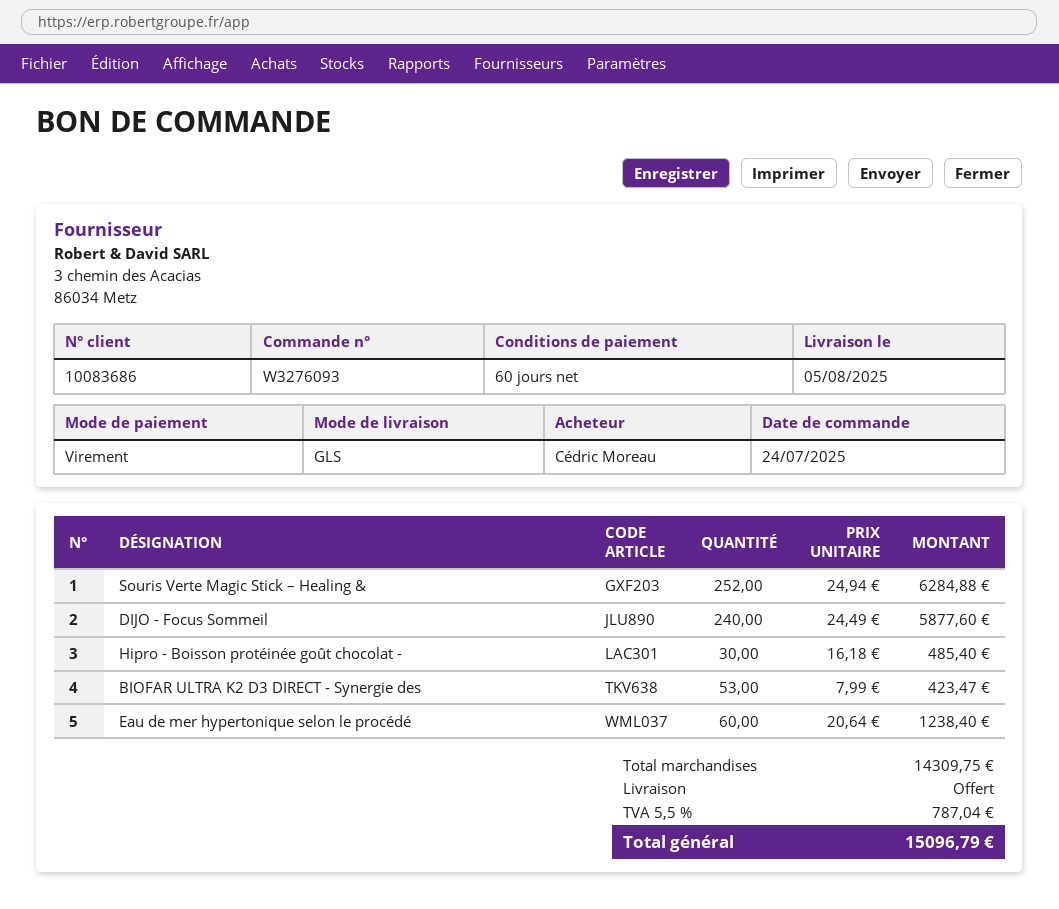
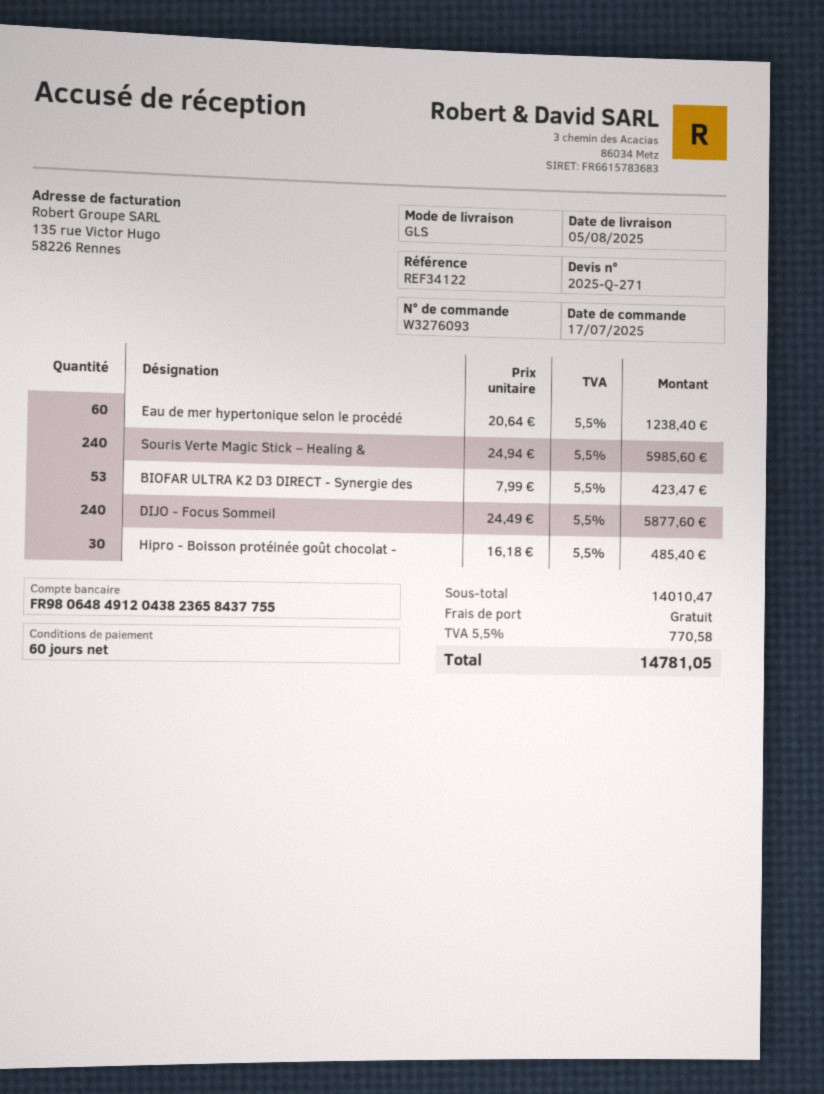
order date: 2025-07-24 -> 2025-07-17
Souris Verte Magic Stick – Healing &: 252 x 24.94 = 6284.88 -> 240 x 24.94 = 5985.60
subtotal: 14309.75 -> 14010.47
tax: 5.5% = 787.04 -> 5.5% = 770.58
total: 15096.79 -> 14781.05

